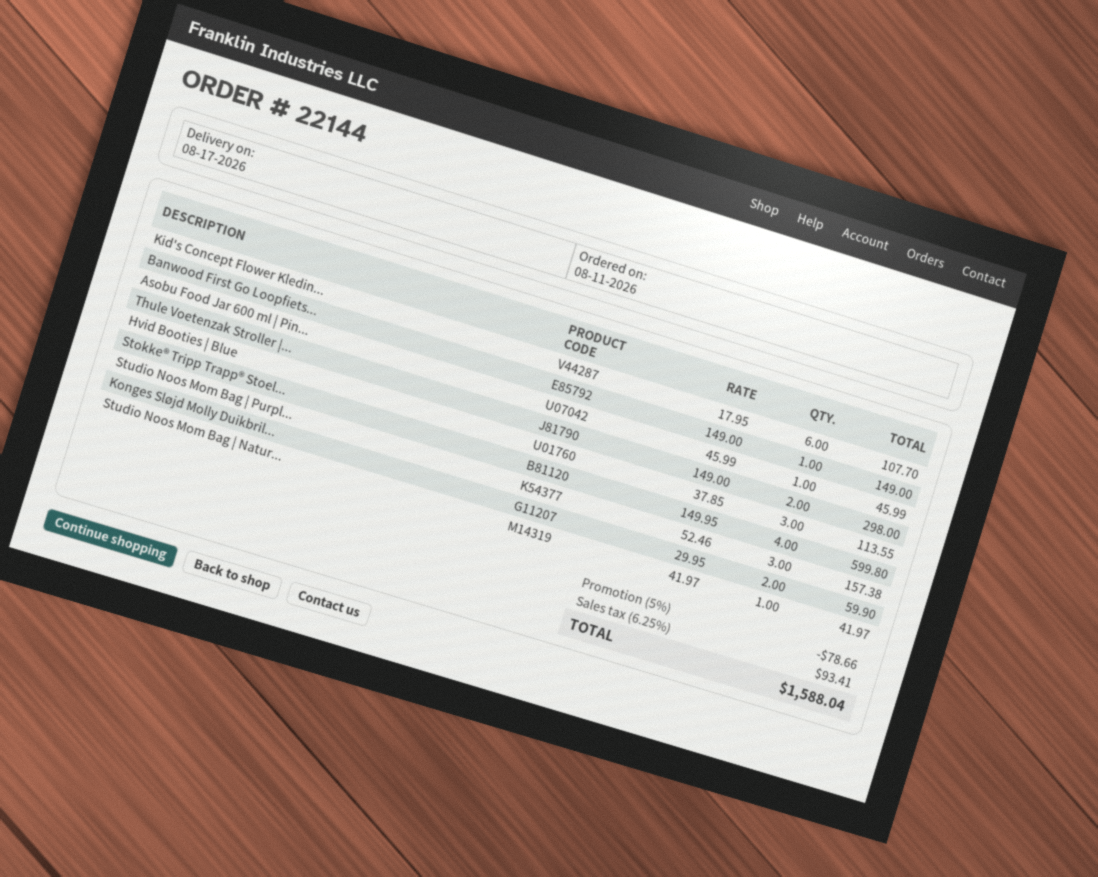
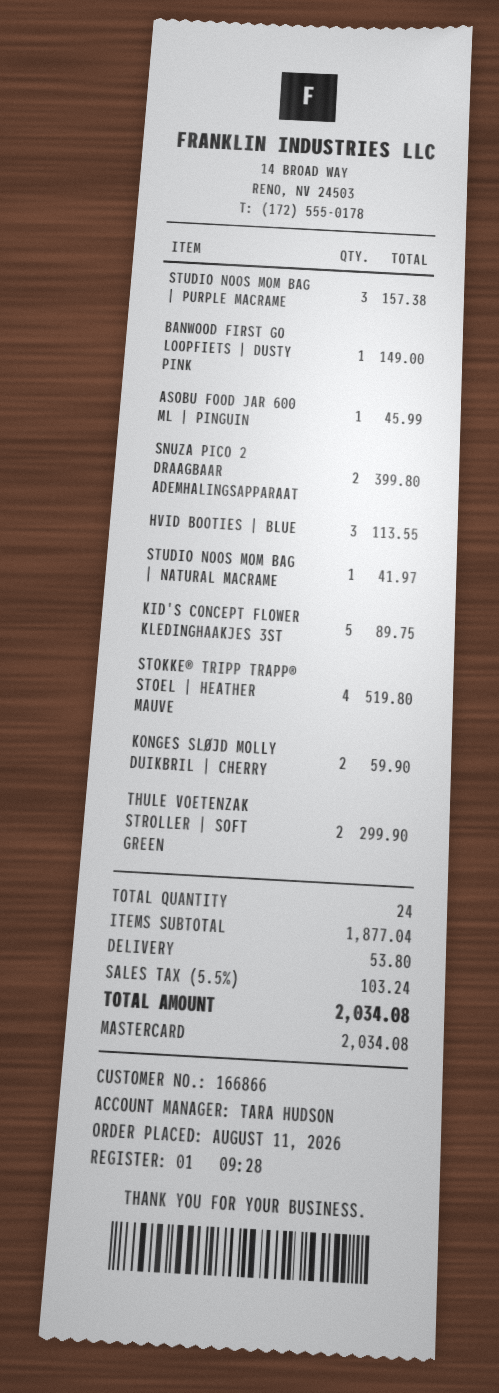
Kid's Concept Flower Kledin...: 6 for 107.70 -> 5 for 89.75
Thule Voetenzak Stroller |...: 2 for 298.00 -> 2 for 299.90
Stokke® Tripp Trapp® Stoel...: 4 for 599.80 -> 4 for 519.80
SNUZA PICO 2 DRAAGBAAR ADEMHALINGSAPPARAAT: none -> 2 for 399.80
discount: 5% = 78.66 -> none
shipping: none -> 53.80
tax: 6.25% = 93.41 -> 5.5% = 103.24
total: 1588.04 -> 2034.08

